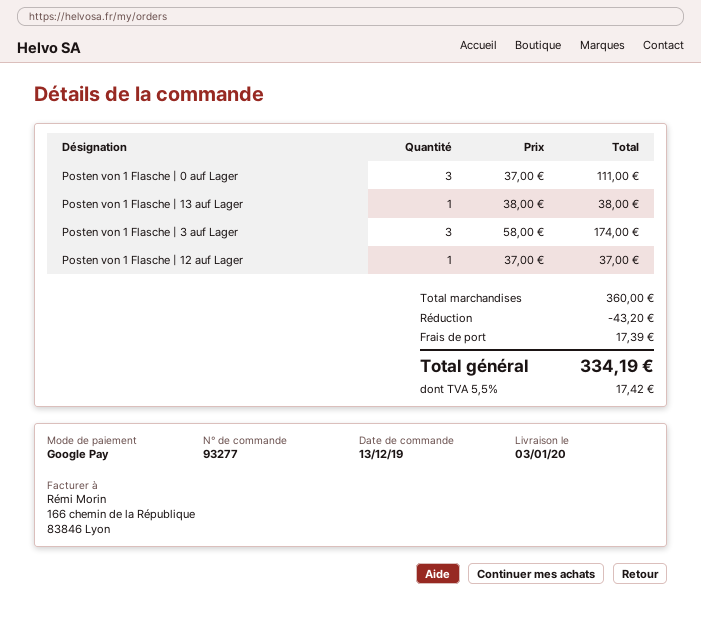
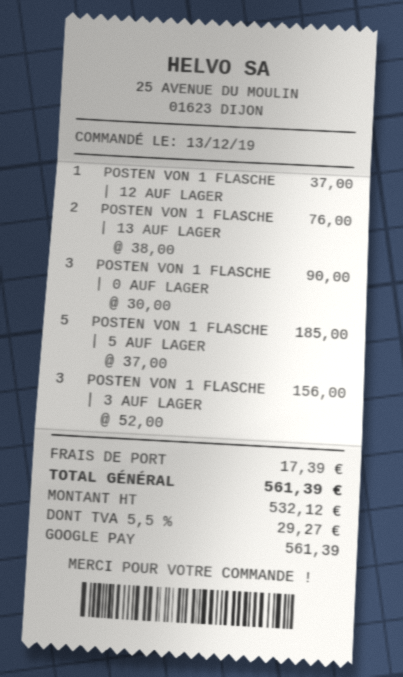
Posten von 1 Flasche | 0 auf Lager: 3 x 37.00 = 111.00 -> 3 x 30.00 = 90.00
Posten von 1 Flasche | 13 auf Lager: 1 x 38.00 = 38.00 -> 2 x 38.00 = 76.00
Posten von 1 Flasche | 3 auf Lager: 3 x 58.00 = 174.00 -> 3 x 52.00 = 156.00
POSTEN VON 1 FLASCHE | 5 AUF LAGER: none -> 5 x 37.00 = 185.00
discount: 43.20 -> none
tax: 5.5% = 17.42 -> 5.5% = 29.27
total: 334.19 -> 561.39

